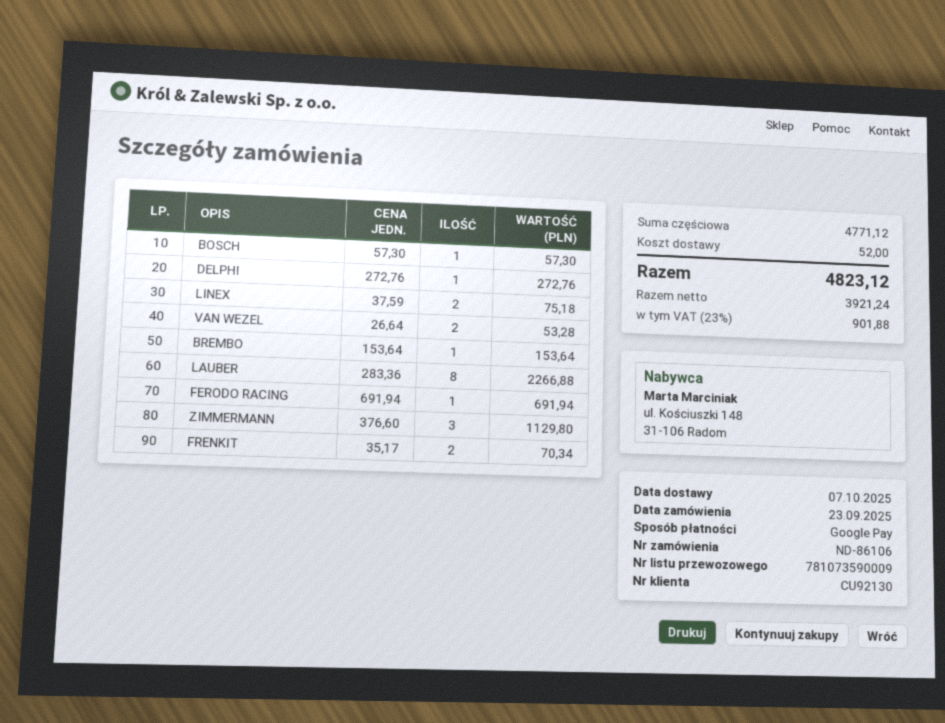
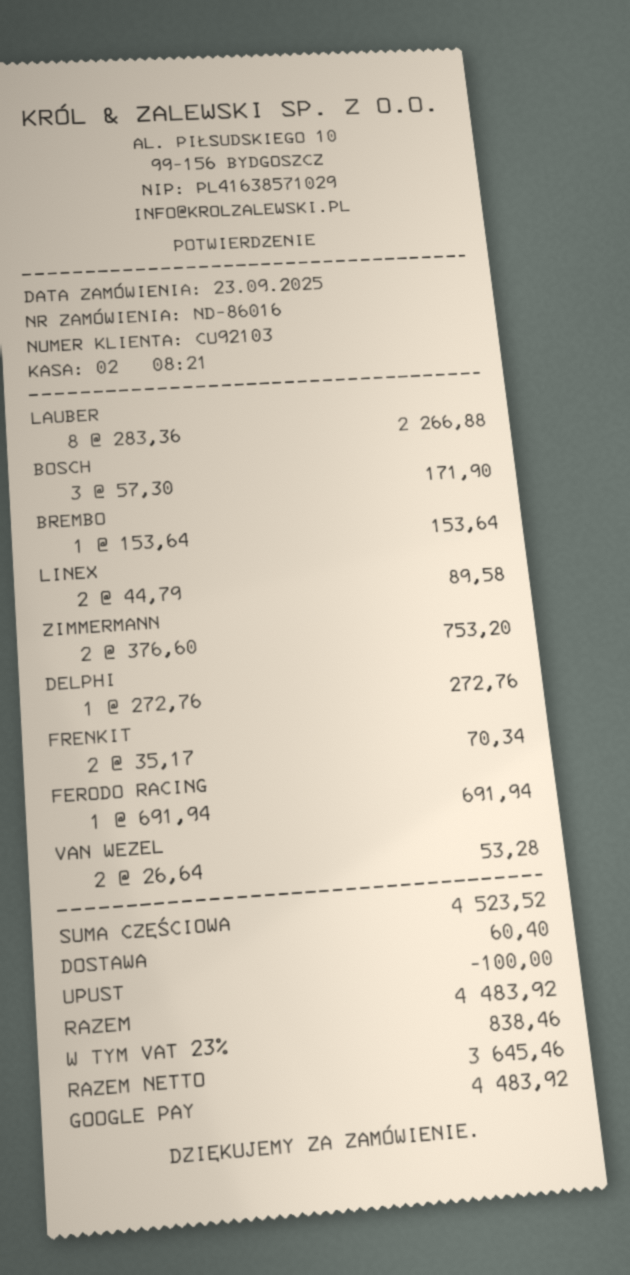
order number: ND-86106 -> ND-86016
customer number: CU92130 -> CU92103
BOSCH: 1 x 57.30 = 57.30 -> 3 x 57.30 = 171.90
LINEX: 2 x 37.59 = 75.18 -> 2 x 44.79 = 89.58
ZIMMERMANN: 3 x 376.60 = 1129.80 -> 2 x 376.60 = 753.20
subtotal: 4771.12 -> 4523.52
discount: none -> 100.00
shipping: 52.00 -> 60.40
net: 3921.24 -> 3645.46
tax: 23% = 901.88 -> 23% = 838.46
total: 4823.12 -> 4483.92

